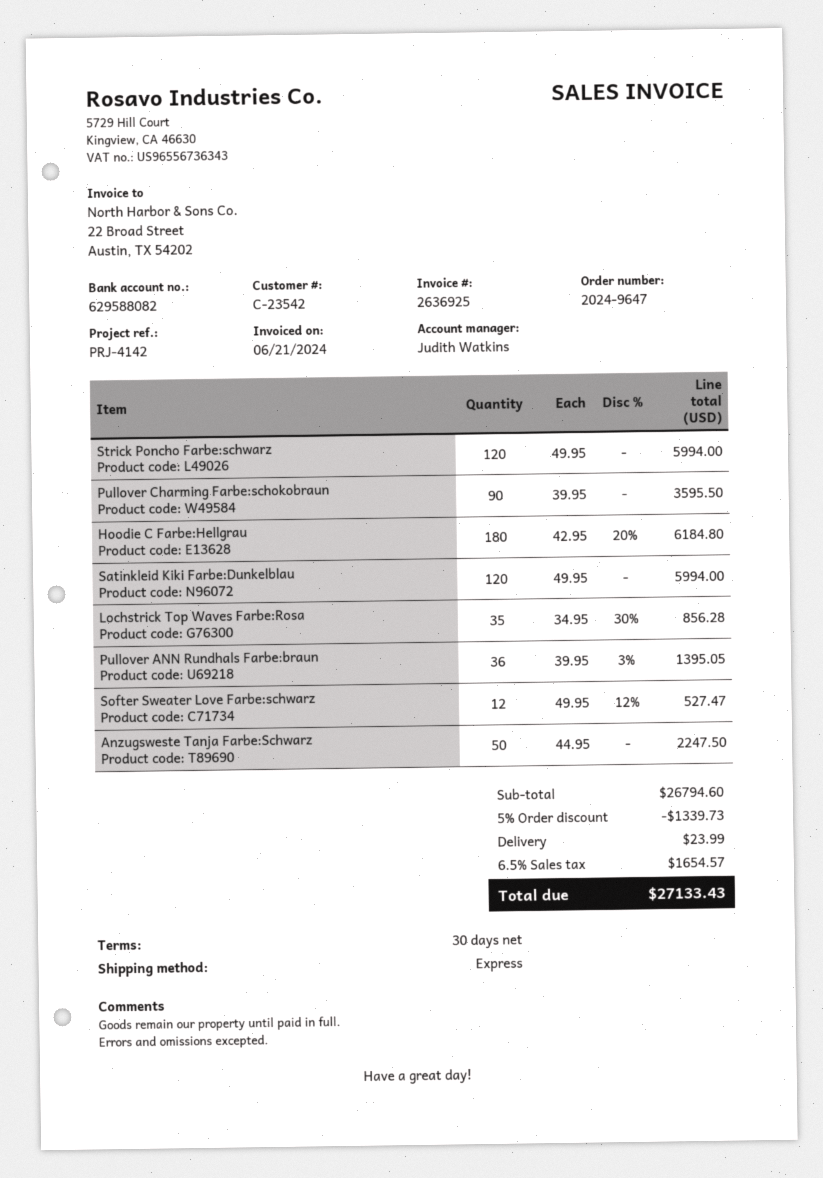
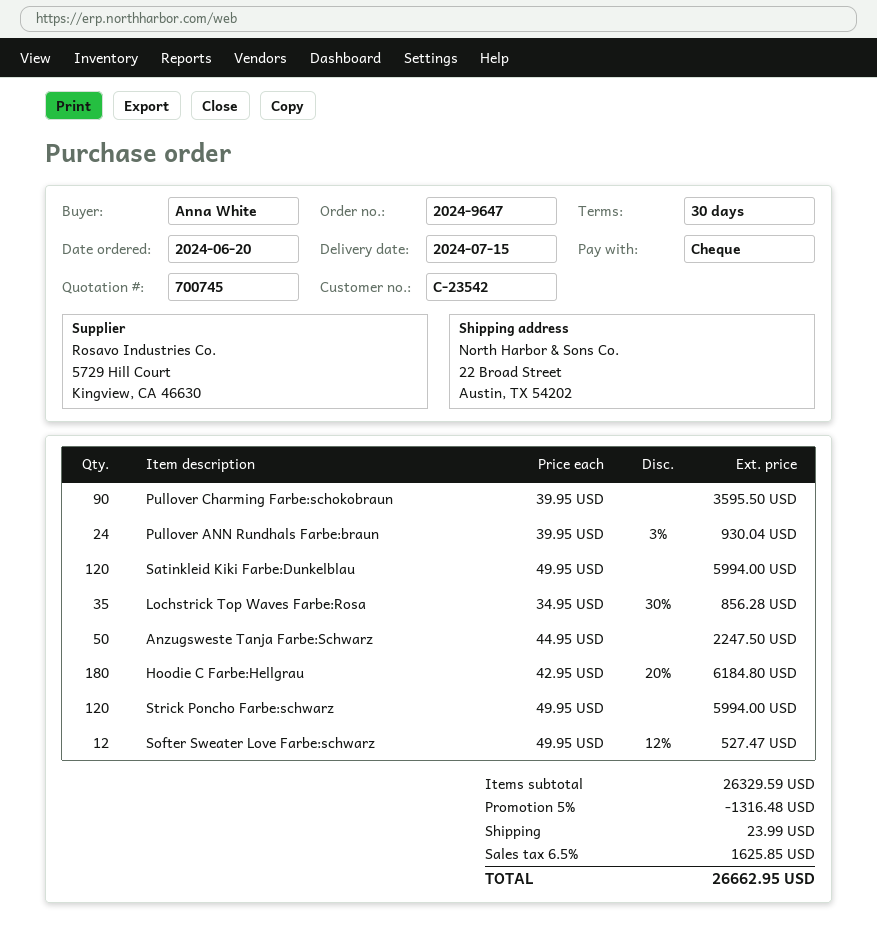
Pullover ANN Rundhals Farbe:braun: 36 x 39.95 - 3% = 1395.05 -> 24 x 39.95 - 3% = 930.04
subtotal: 26794.60 -> 26329.59
discount: 5% = 1339.73 -> 5% = 1316.48
tax: 6.5% = 1654.57 -> 6.5% = 1625.85
total: 27133.43 -> 26662.95

